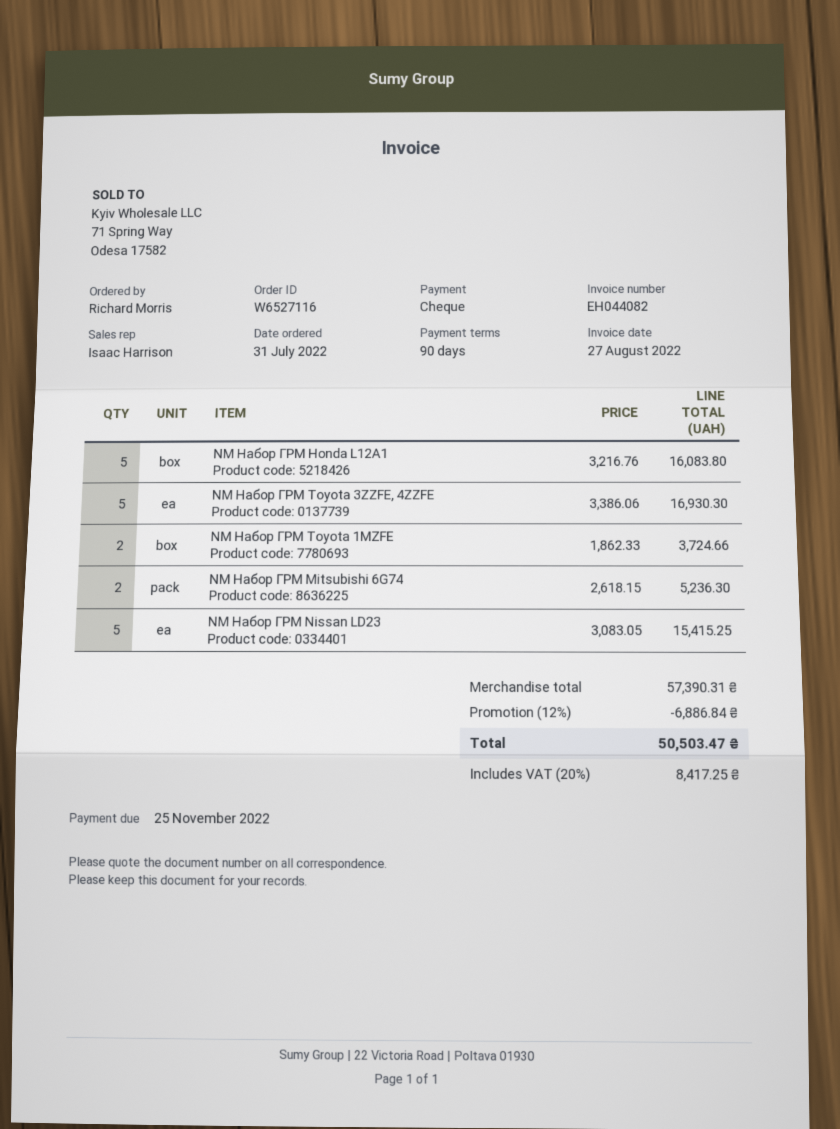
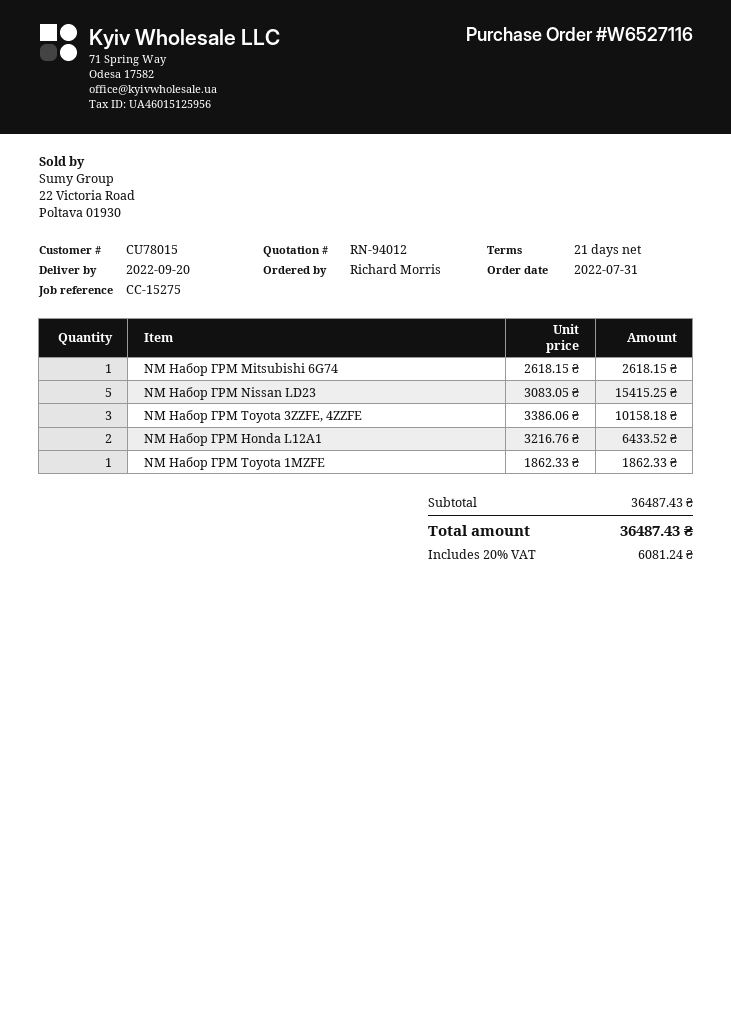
payment terms: 90 days -> 21 days
NM Набор ГРМ Honda L12A1: 5 x 3216.76 = 16083.80 -> 2 x 3216.76 = 6433.52
NM Набор ГРМ Toyota 3ZZFE, 4ZZFE: 5 x 3386.06 = 16930.30 -> 3 x 3386.06 = 10158.18
NM Набор ГРМ Toyota 1MZFE: 2 x 1862.33 = 3724.66 -> 1 x 1862.33 = 1862.33
NM Набор ГРМ Mitsubishi 6G74: 2 x 2618.15 = 5236.30 -> 1 x 2618.15 = 2618.15
subtotal: 57390.31 -> 36487.43
discount: 12% = 6886.84 -> none
tax: 20% = 8417.25 -> 20% = 6081.24
total: 50503.47 -> 36487.43

